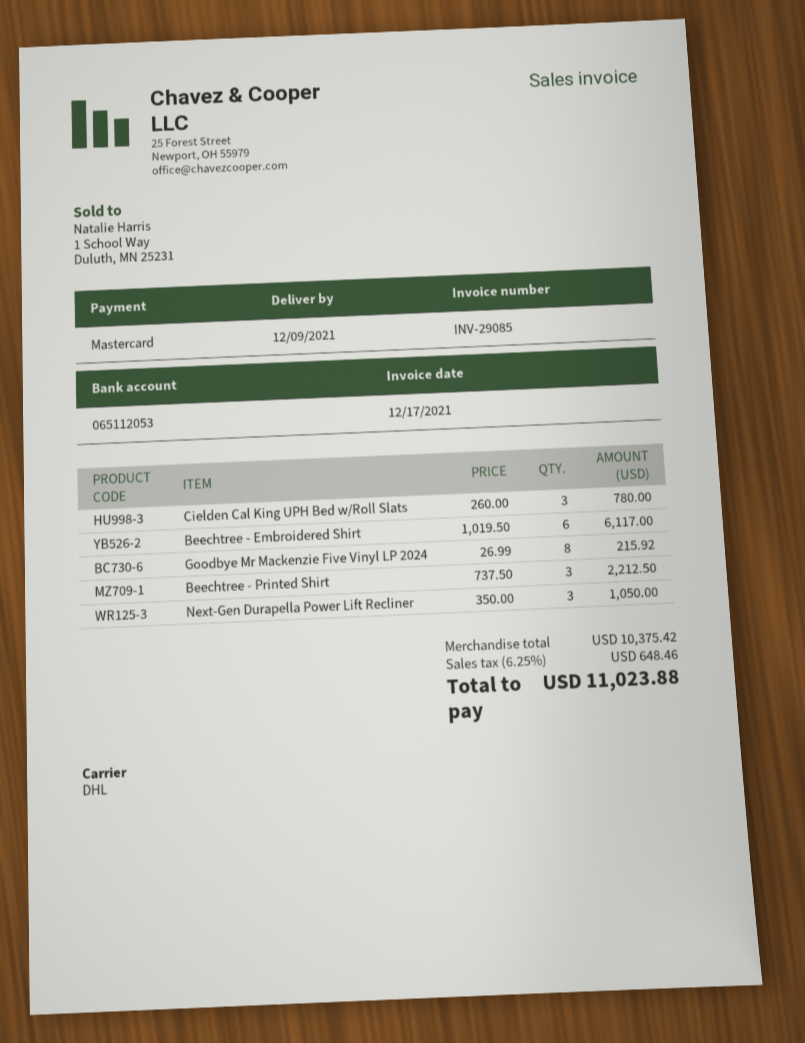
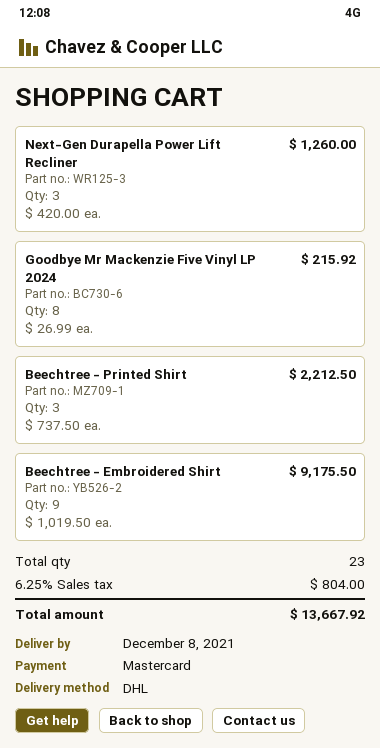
delivery date: 2021-12-09 -> 2021-12-08
Cielden Cal King UPH Bed w/Roll Slats: 3 x 260.00 = 780.00 -> none
Beechtree - Embroidered Shirt: 6 x 1019.50 = 6117.00 -> 9 x 1019.50 = 9175.50
Next-Gen Durapella Power Lift Recliner: 3 x 350.00 = 1050.00 -> 3 x 420.00 = 1260.00
tax: 6.25% = 648.46 -> 6.25% = 804.00
total: 11023.88 -> 13667.92

